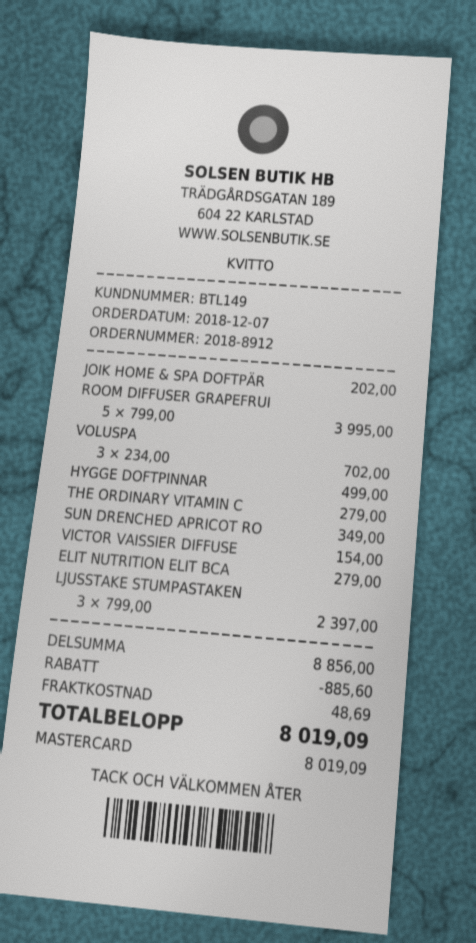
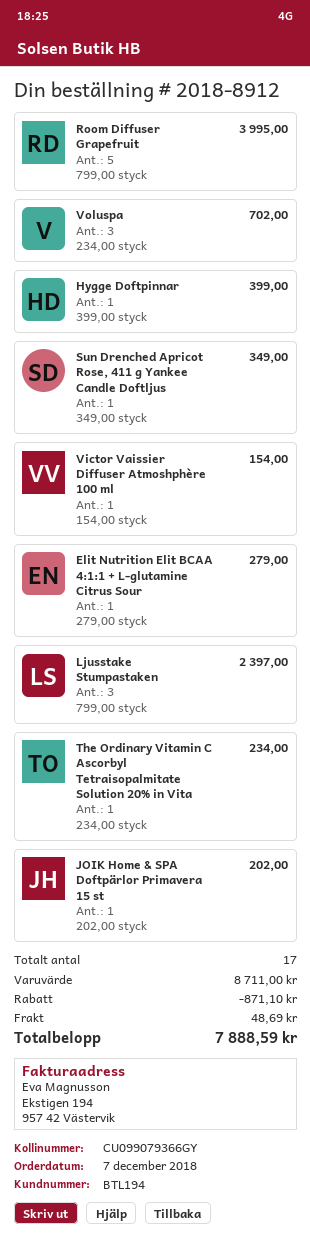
customer number: BTL149 -> BTL194
HYGGE DOFTPINNAR: 1 x 499.00 = 499.00 -> 1 x 399.00 = 399.00
THE ORDINARY VITAMIN C: 1 x 279.00 = 279.00 -> 1 x 234.00 = 234.00
subtotal: 8856.00 -> 8711.00
discount: 885.60 -> 871.10
total: 8019.09 -> 7888.59

